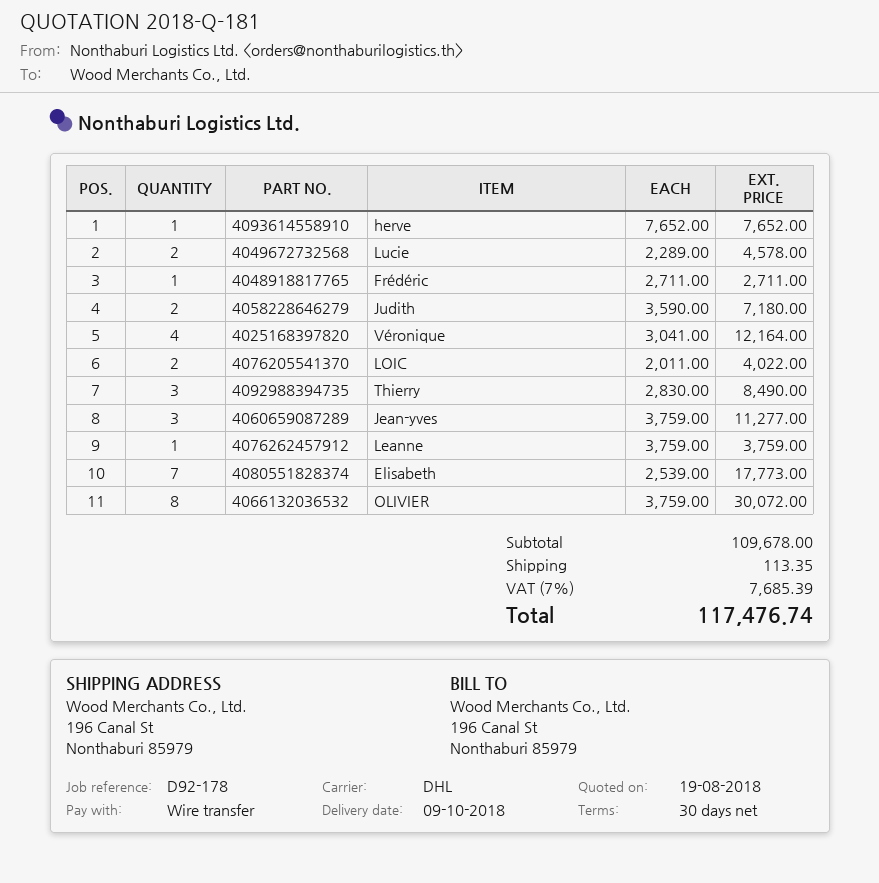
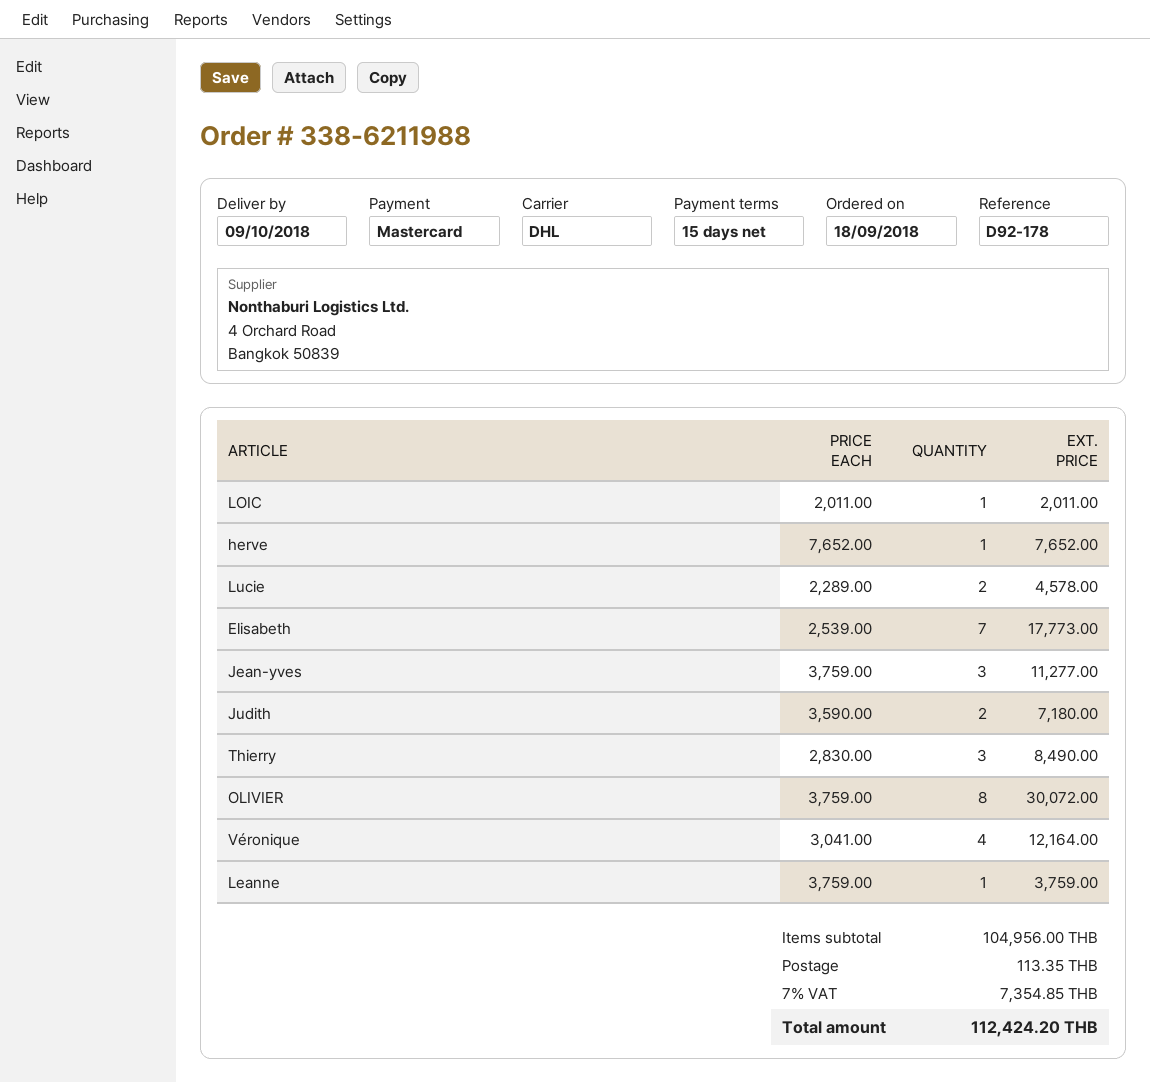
payment terms: 30 days -> 15 days
payment method: bank transfer -> Mastercard
Frédéric: 1 x 2711.00 = 2711.00 -> none
LOIC: 2 x 2011.00 = 4022.00 -> 1 x 2011.00 = 2011.00
subtotal: 109678.00 -> 104956.00
tax: 7% = 7685.39 -> 7% = 7354.85
total: 117476.74 -> 112424.20

